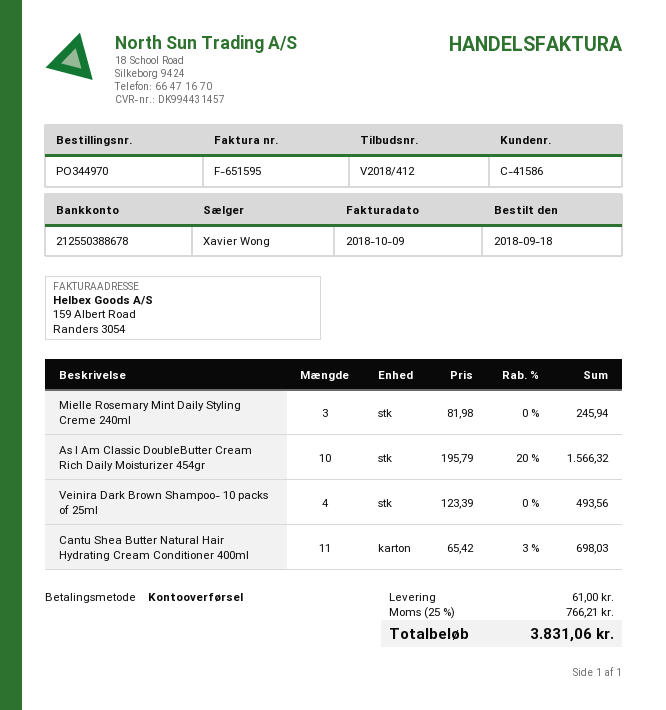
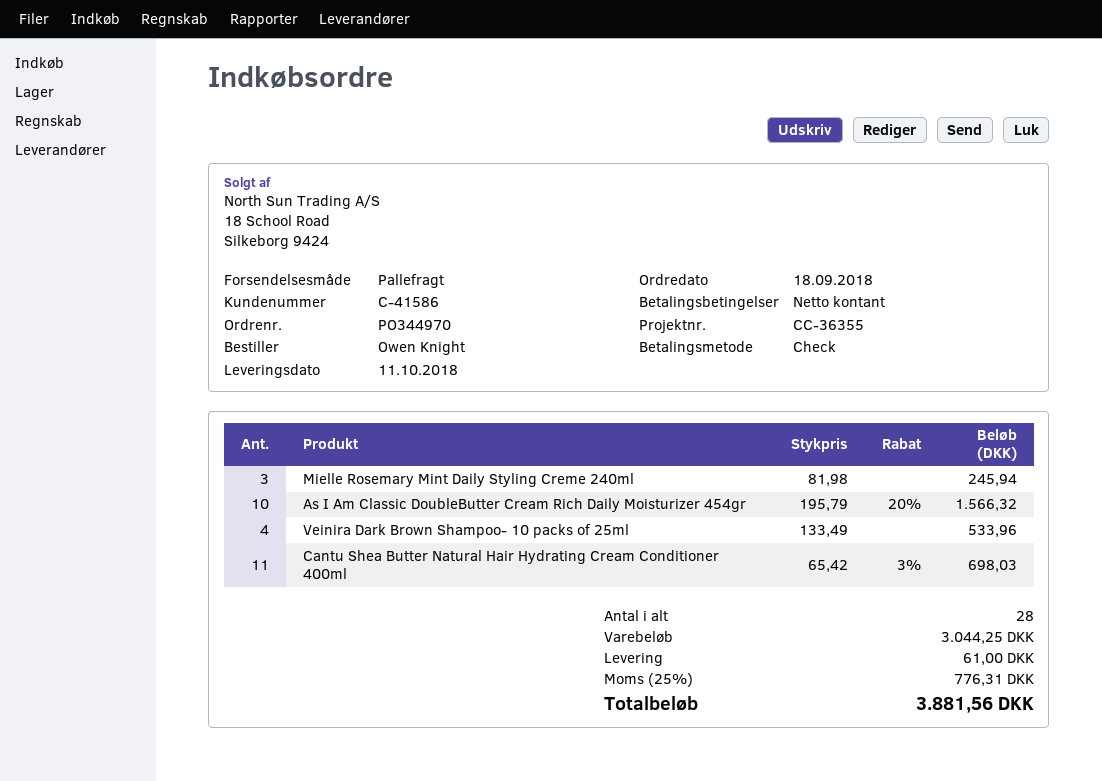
payment method: bank transfer -> cheque
Veinira Dark Brown Shampoo- 10 packs of 25ml: 4 x 123.39 = 493.56 -> 4 x 133.49 = 533.96
tax: 25% = 766.21 -> 25% = 776.31
total: 3831.06 -> 3881.56

